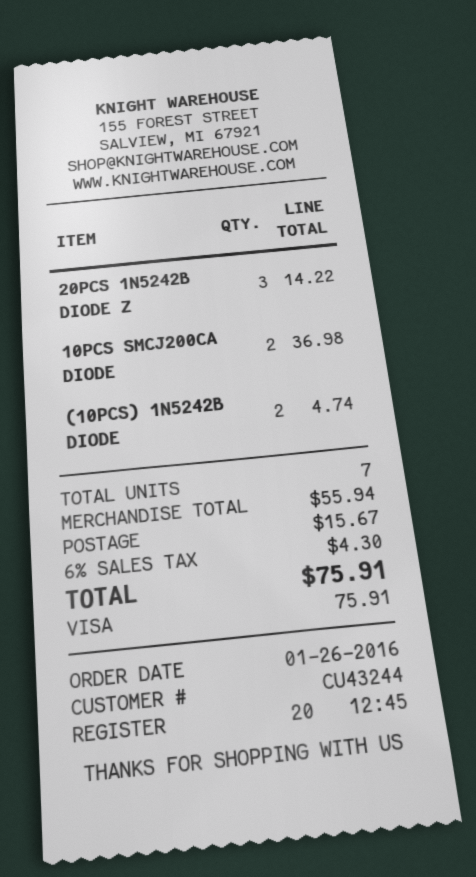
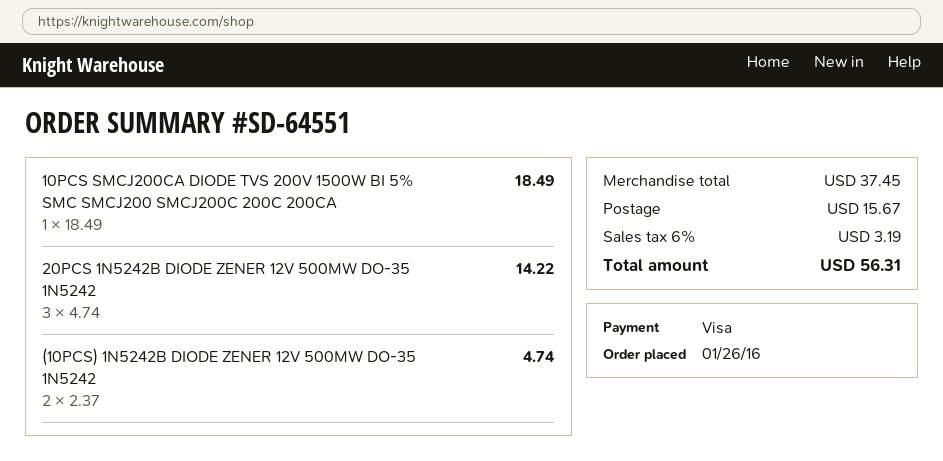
10PCS SMCJ200CA DIODE: 2 for 36.98 -> 1 for 18.49
subtotal: 55.94 -> 37.45
tax: 6% = 4.30 -> 6% = 3.19
total: 75.91 -> 56.31

